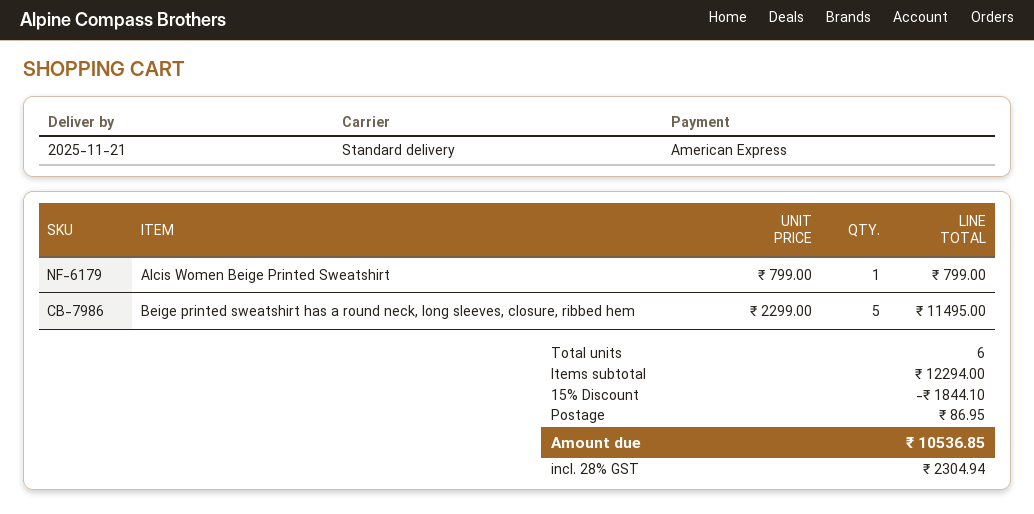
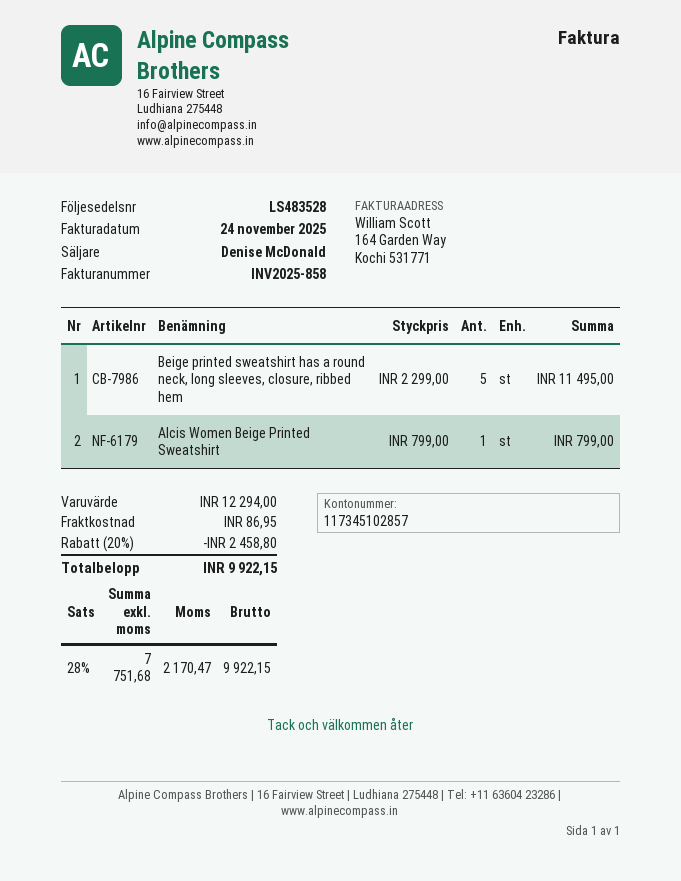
discount: 15% = 1844.10 -> 20% = 2458.80
tax: 28% = 2304.94 -> 28% = 2170.47
total: 10536.85 -> 9922.15

